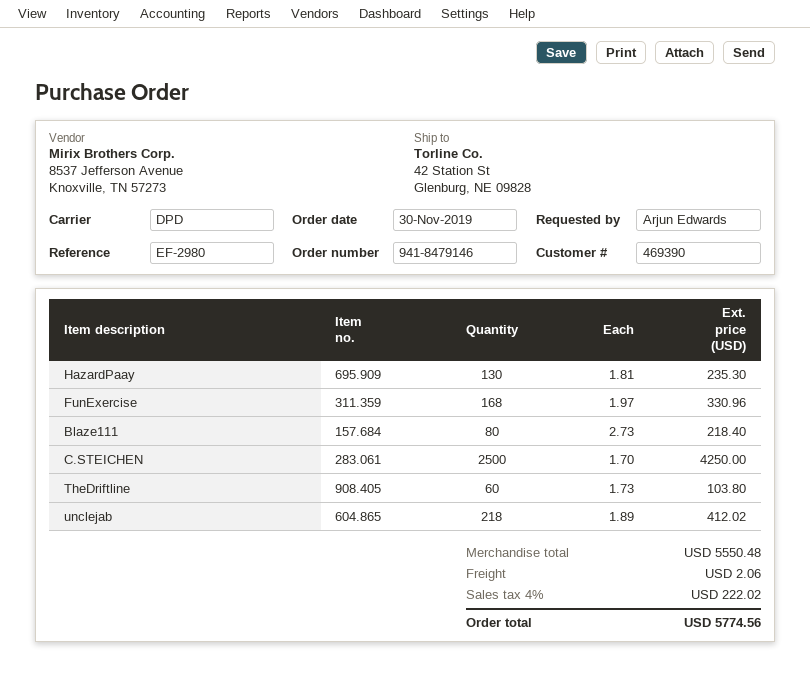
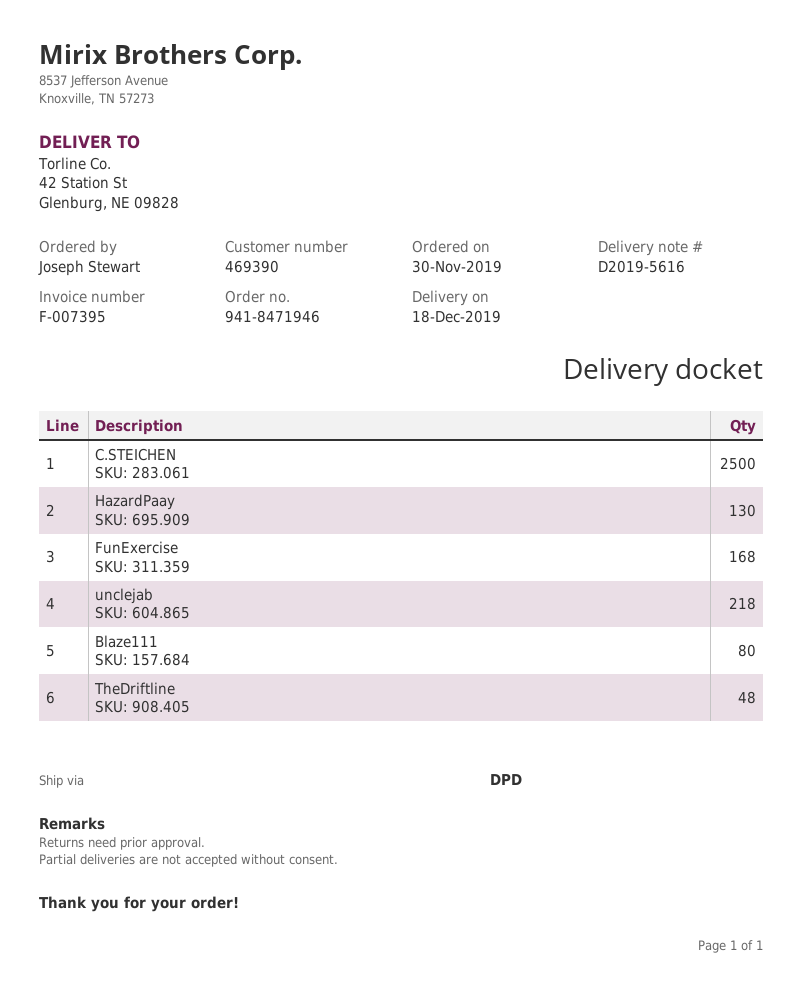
order number: 941-8479146 -> 941-8471946
ordered by: Arjun Edwards -> Joseph Stewart
TheDriftline: 60 -> 48

